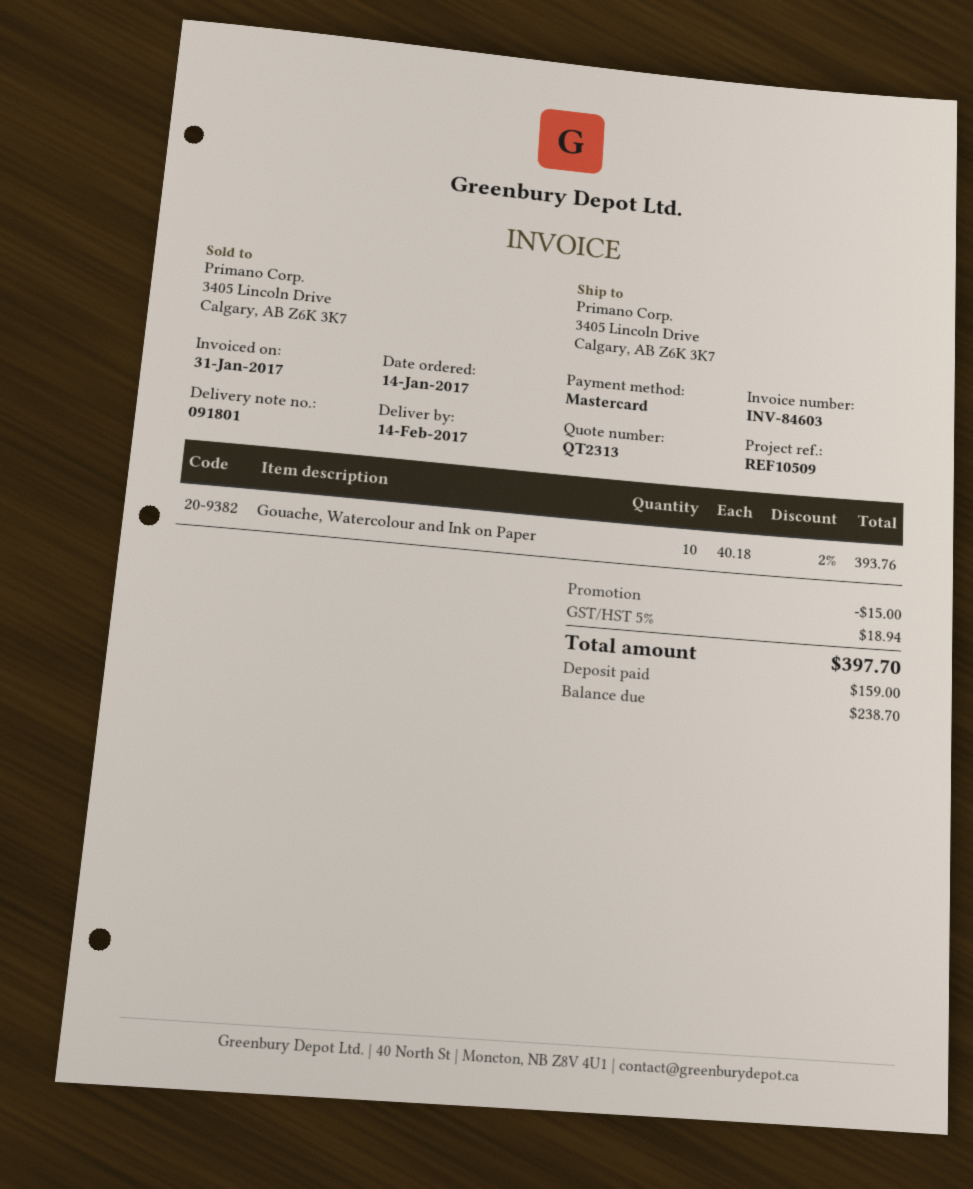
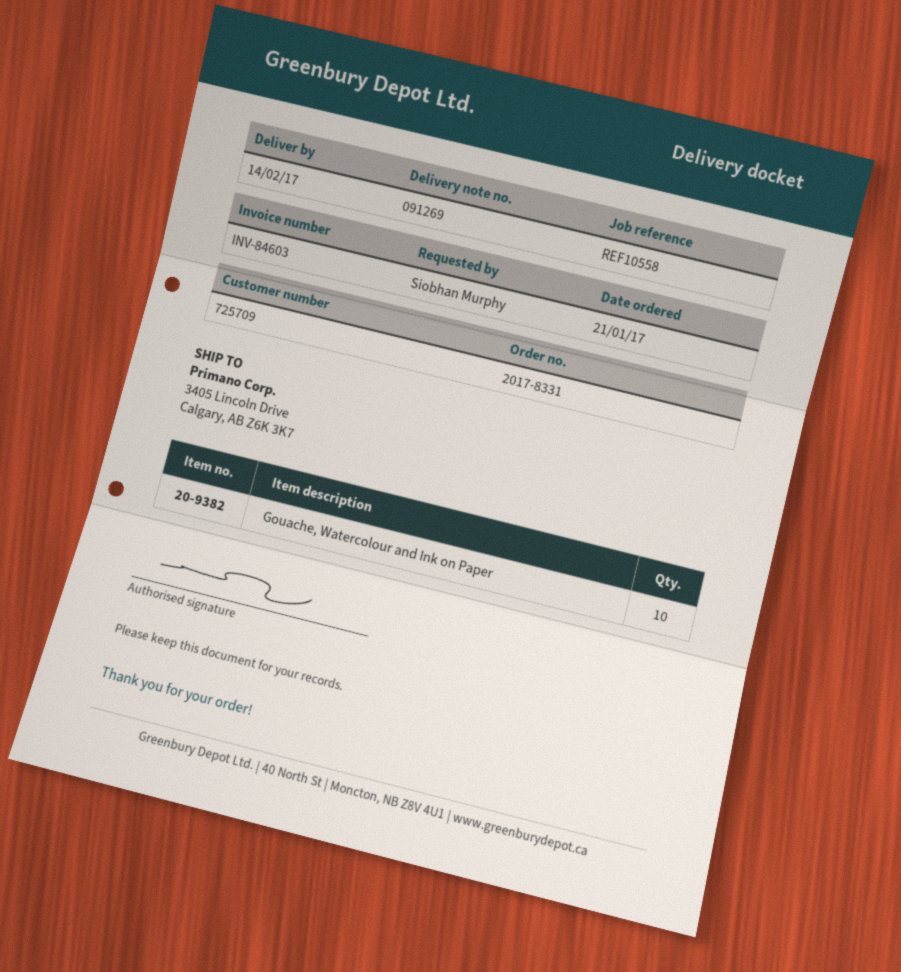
order date: 2017-01-14 -> 2017-01-21
delivery note number: 091801 -> 091269
reference: REF10509 -> REF10558

